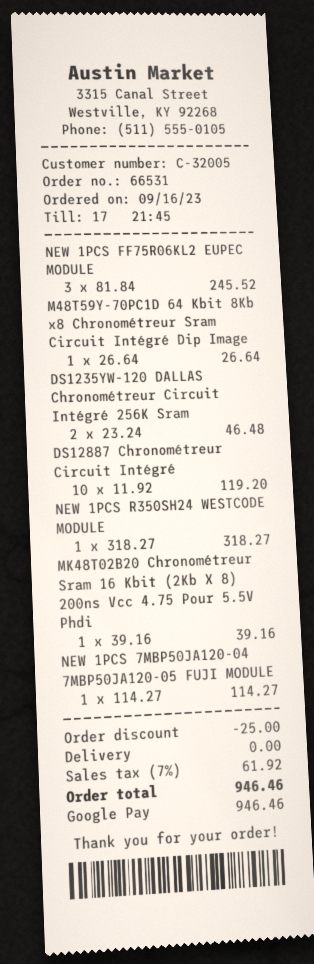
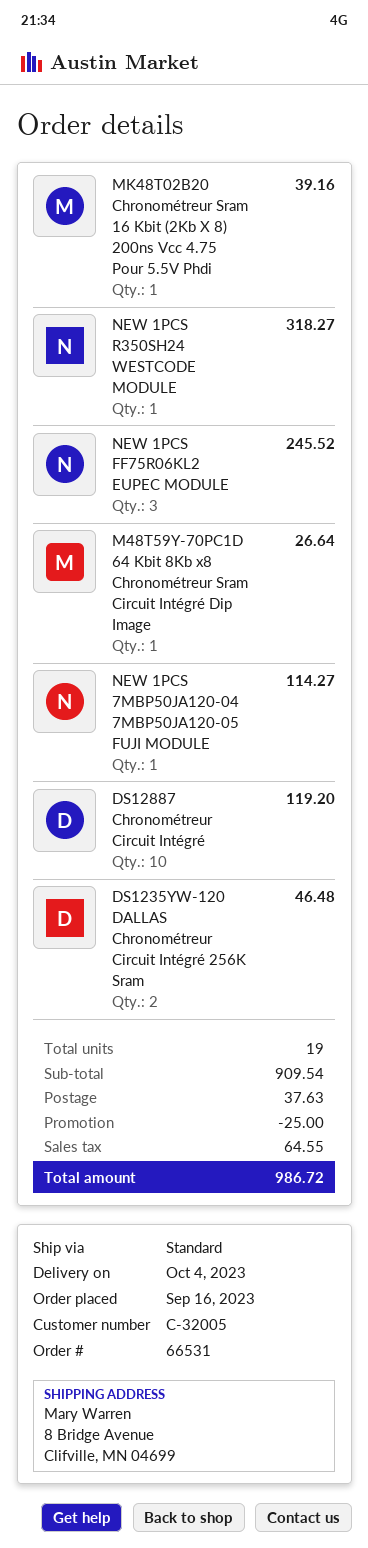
shipping: 0.00 -> 37.63
tax: 61.92 -> 64.55
total: 946.46 -> 986.72

